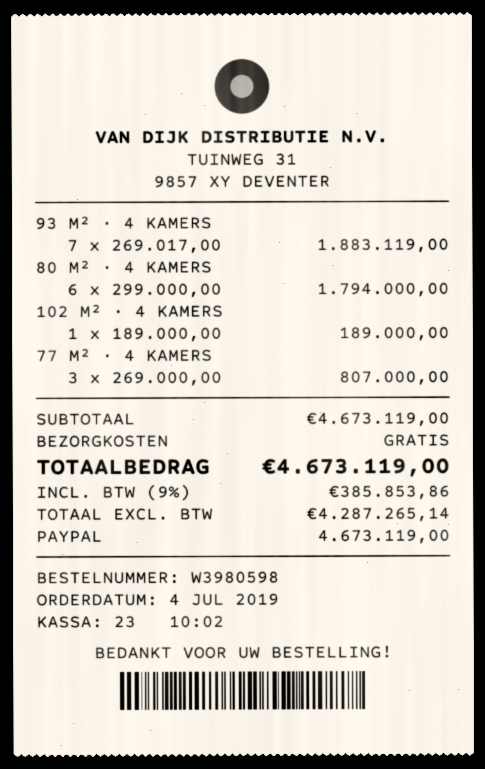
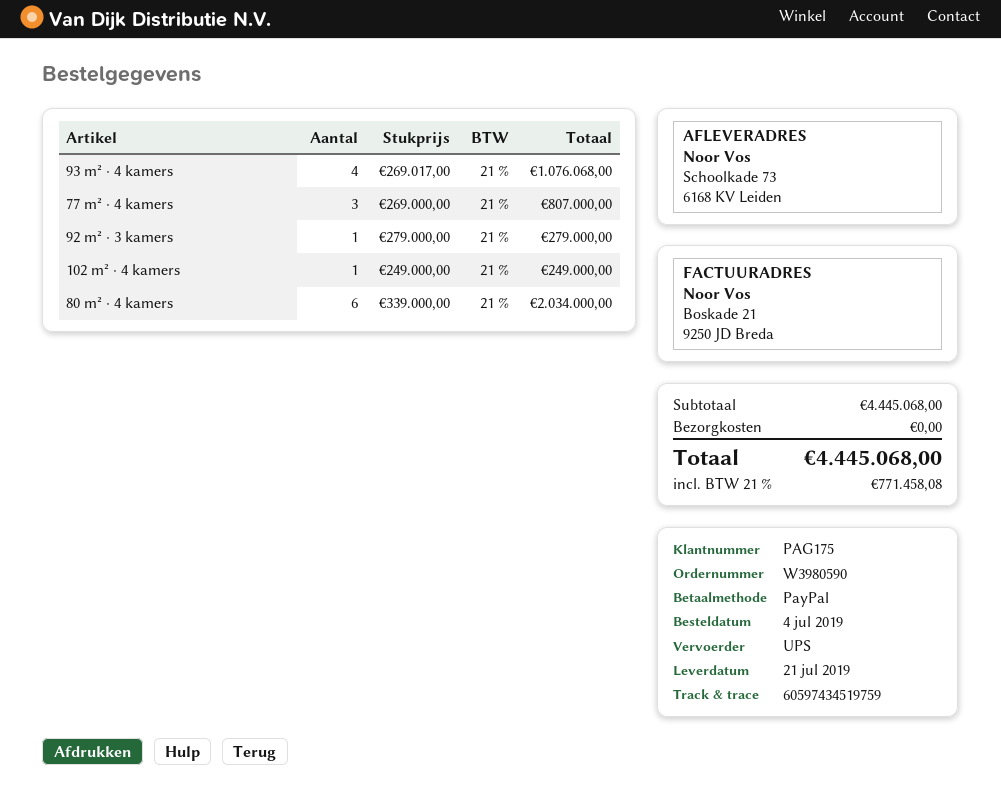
order number: W3980598 -> W3980590
93 M² · 4 KAMERS: 7 x 269017.00 = 1883119.00 -> 4 x 269017.00 = 1076068.00
80 M² · 4 KAMERS: 6 x 299000.00 = 1794000.00 -> 6 x 339000.00 = 2034000.00
102 M² · 4 KAMERS: 1 x 189000.00 = 189000.00 -> 1 x 249000.00 = 249000.00
92 m² · 3 kamers: none -> 1 x 279000.00 = 279000.00
subtotal: 4673119.00 -> 4445068.00
tax: 9% = 385853.86 -> 21% = 771458.08
total: 4673119.00 -> 4445068.00

